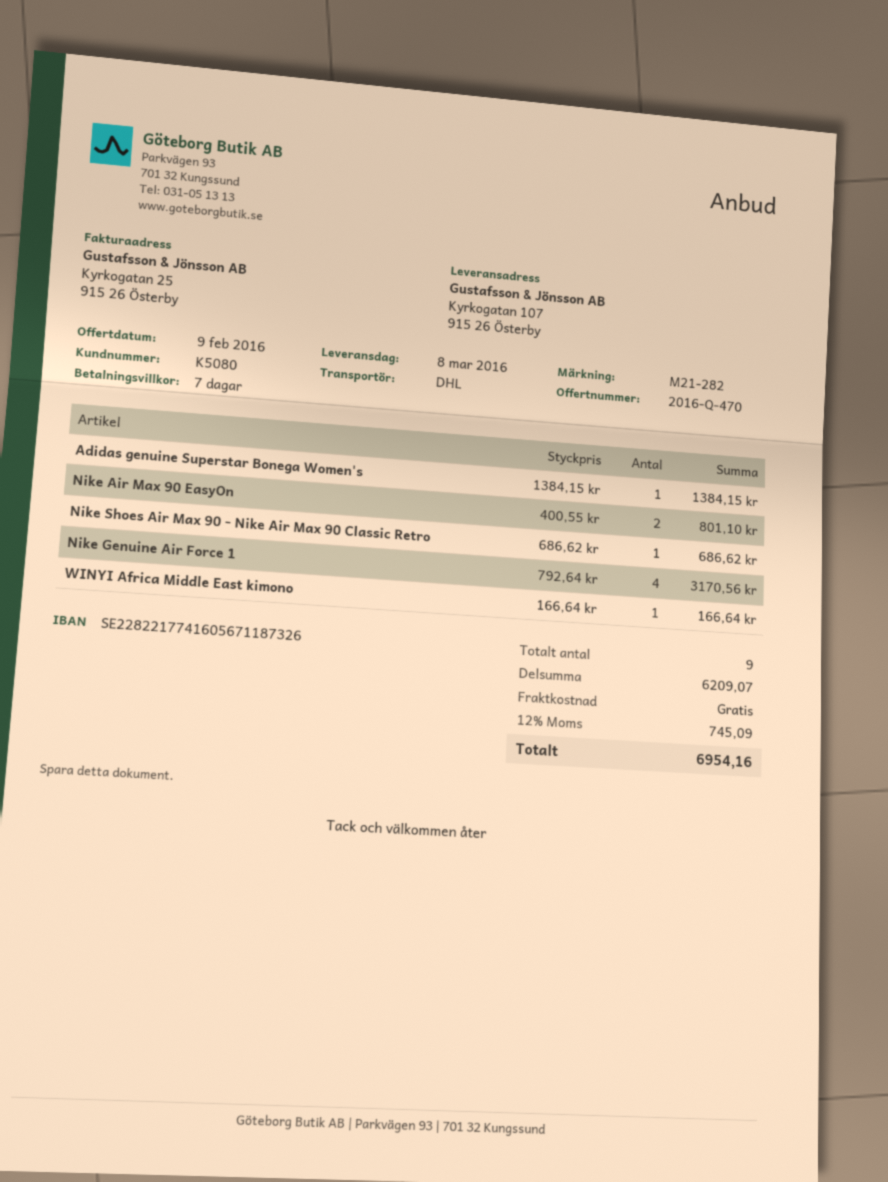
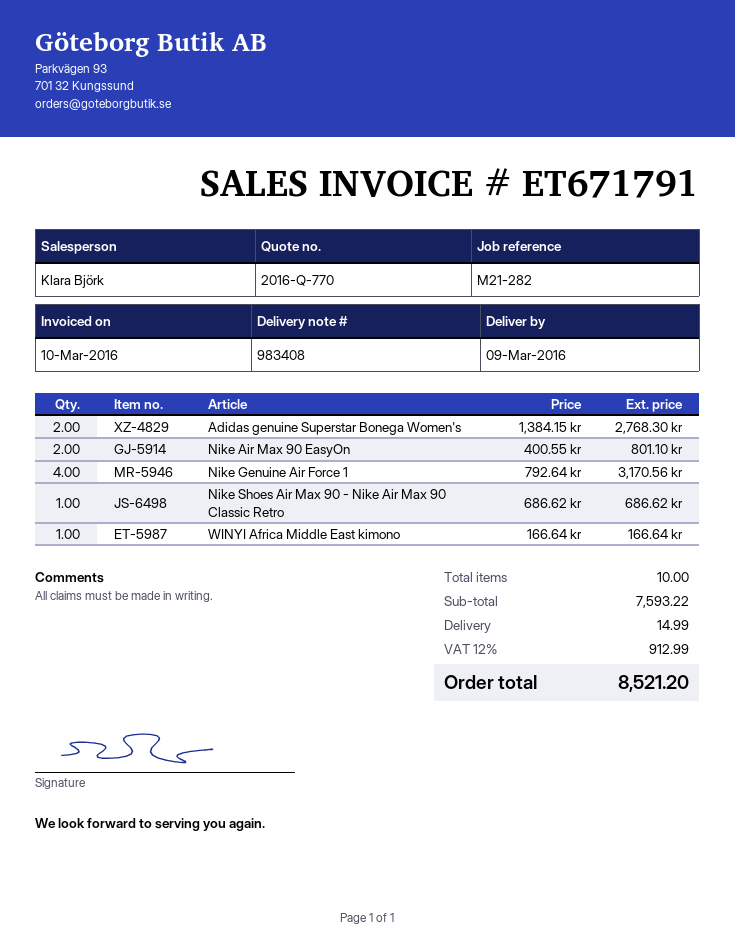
quote number: 2016-Q-470 -> 2016-Q-770
delivery date: 2016-03-08 -> 2016-03-09
Adidas genuine Superstar Bonega Women's: 1 x 1384.15 = 1384.15 -> 2 x 1384.15 = 2768.30
total quantity: 9 -> 10
subtotal: 6209.07 -> 7593.22
shipping: 0.00 -> 14.99
tax: 12% = 745.09 -> 12% = 912.99
total: 6954.16 -> 8521.20

